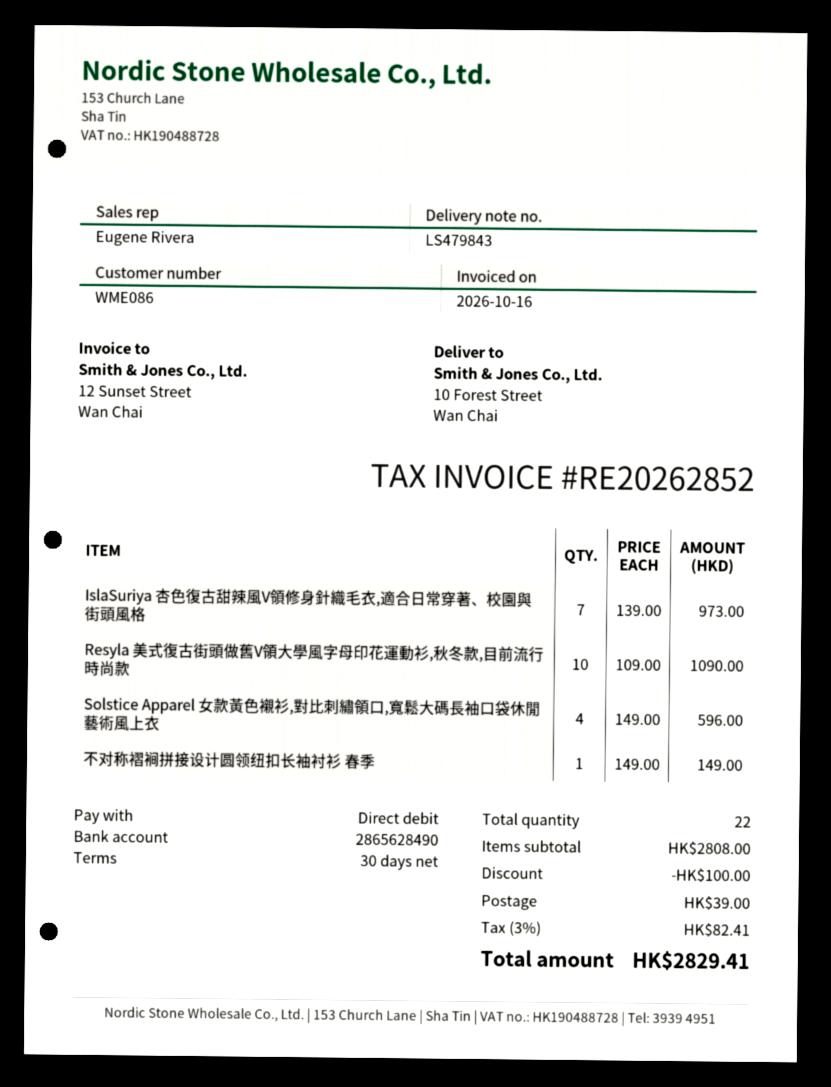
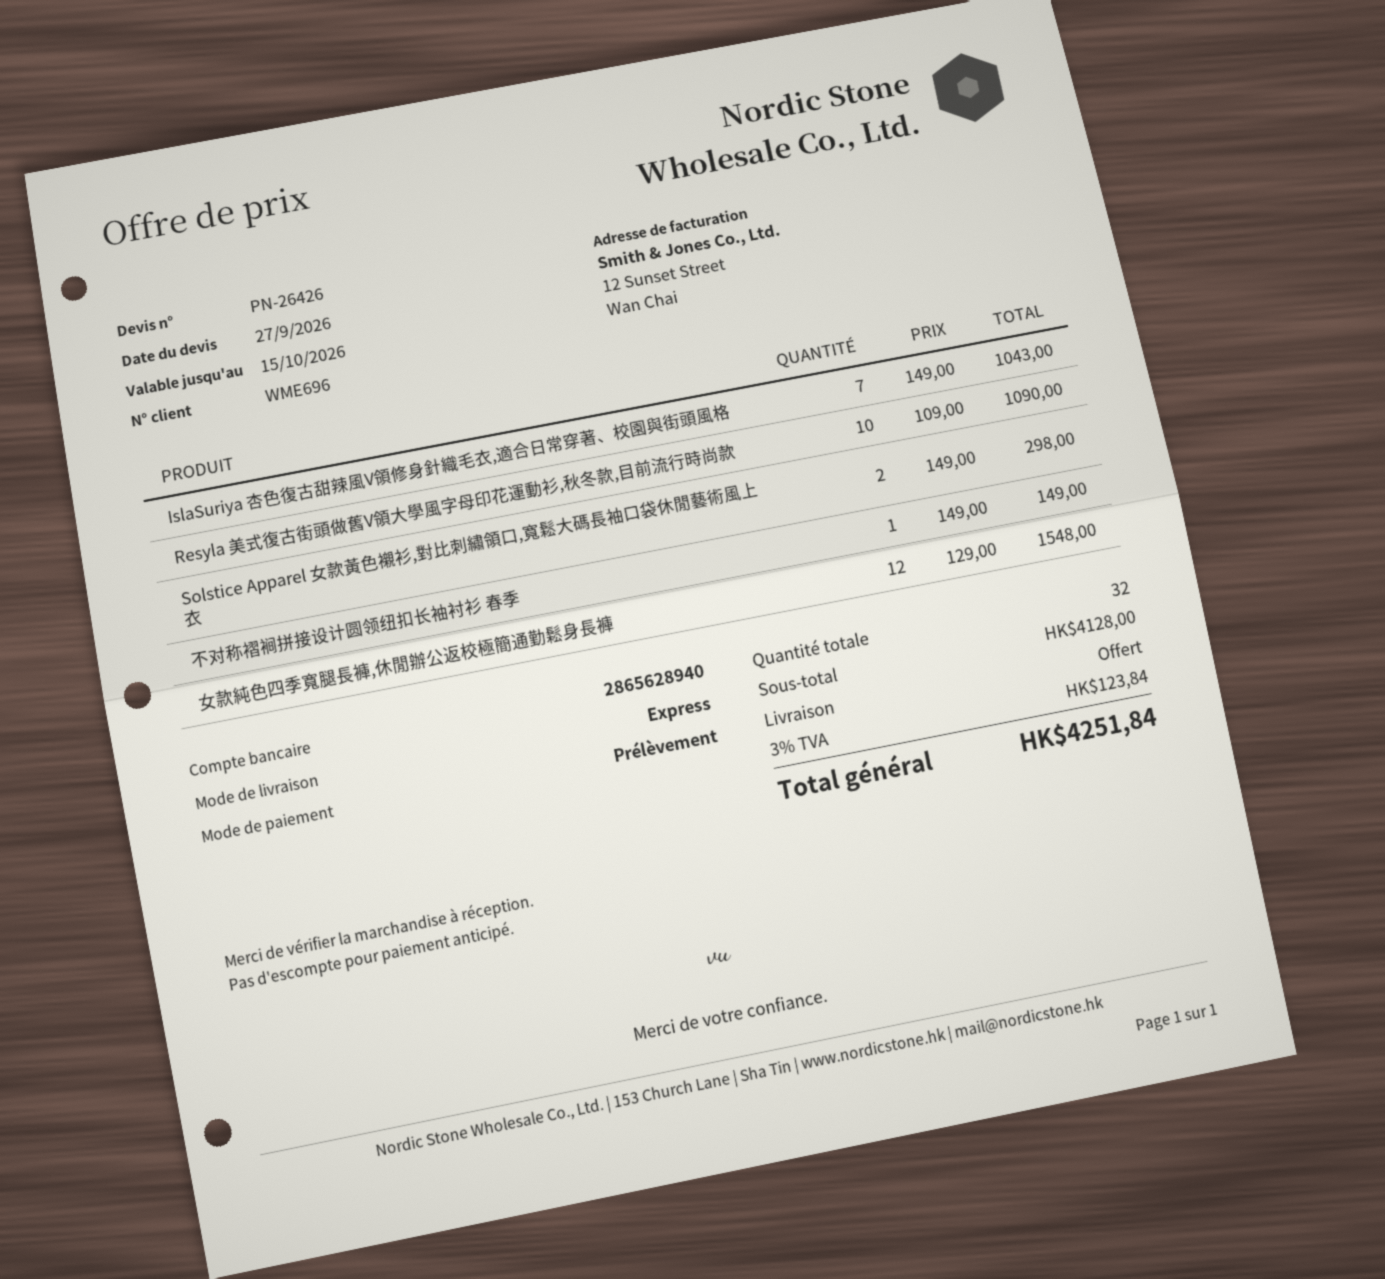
customer number: WME086 -> WME696
bank account: 2865628490 -> 2865628940
IslaSuriya 杏色復古甜辣風V領修身針織毛衣,適合日常穿著、校園與街頭風格: 7 x 139.00 = 973.00 -> 7 x 149.00 = 1043.00
Solstice Apparel 女款黃色襯衫,對比刺繡領口,寬鬆大碼長袖口袋休閒藝術風上衣: 4 x 149.00 = 596.00 -> 2 x 149.00 = 298.00
女款純色四季寬腿長褲,休閒辦公返校極簡通勤鬆身長褲: none -> 12 x 129.00 = 1548.00
total quantity: 22 -> 32
subtotal: 2808.00 -> 4128.00
discount: 100.00 -> none
shipping: 39.00 -> 0.00
tax: 3% = 82.41 -> 3% = 123.84
total: 2829.41 -> 4251.84

